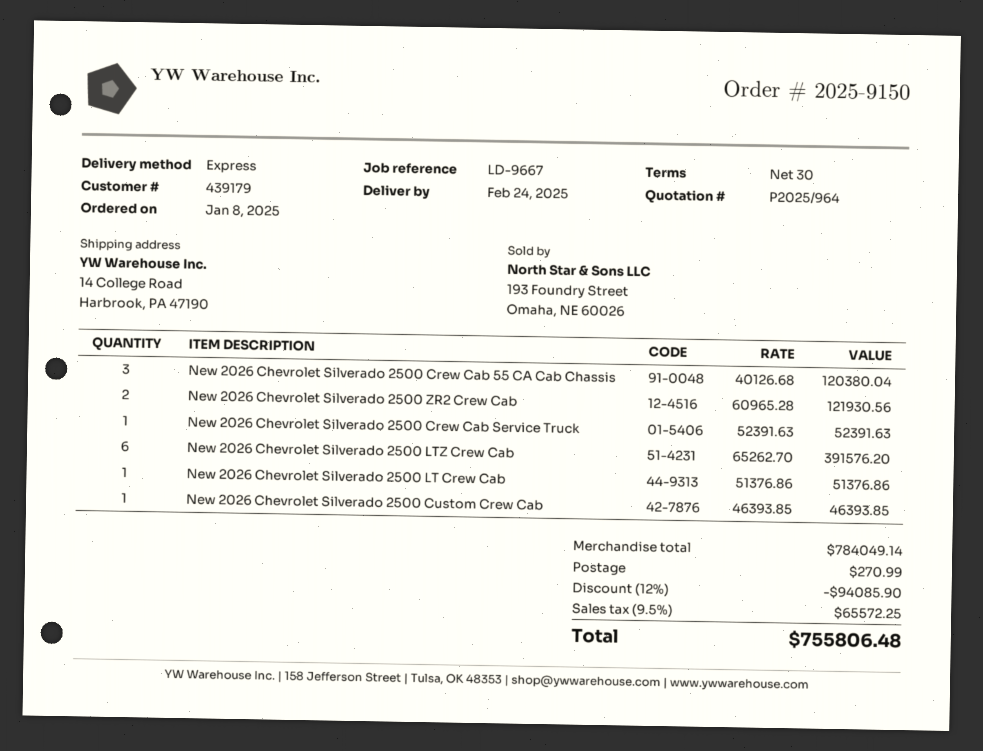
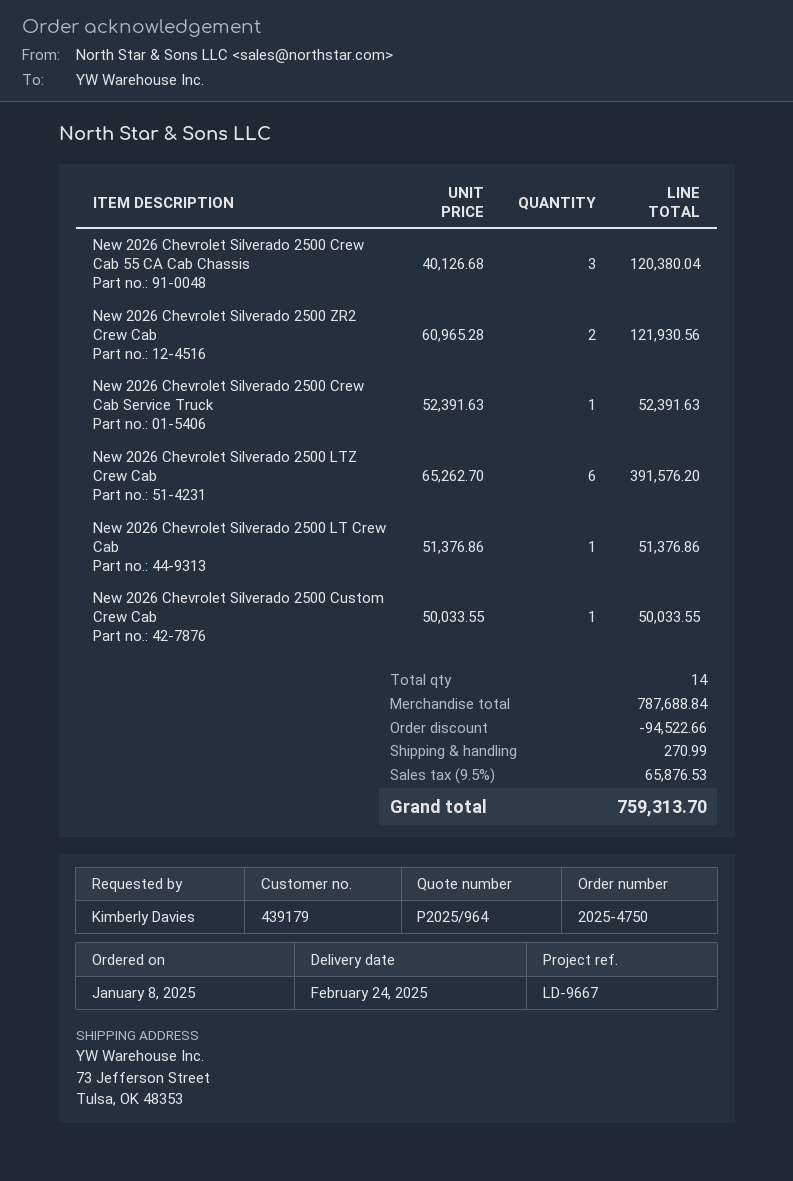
order number: 2025-9150 -> 2025-4750
ship to: 14 College Road, Harbrook, PA 47190 -> 73 Jefferson Street, Tulsa, OK 48353
New 2026 Chevrolet Silverado 2500 Custom Crew Cab: 1 x 46393.85 = 46393.85 -> 1 x 50033.55 = 50033.55
subtotal: 784049.14 -> 787688.84
discount: 94085.90 -> 94522.66
tax: 9.5% = 65572.25 -> 9.5% = 65876.53
total: 755806.48 -> 759313.70

